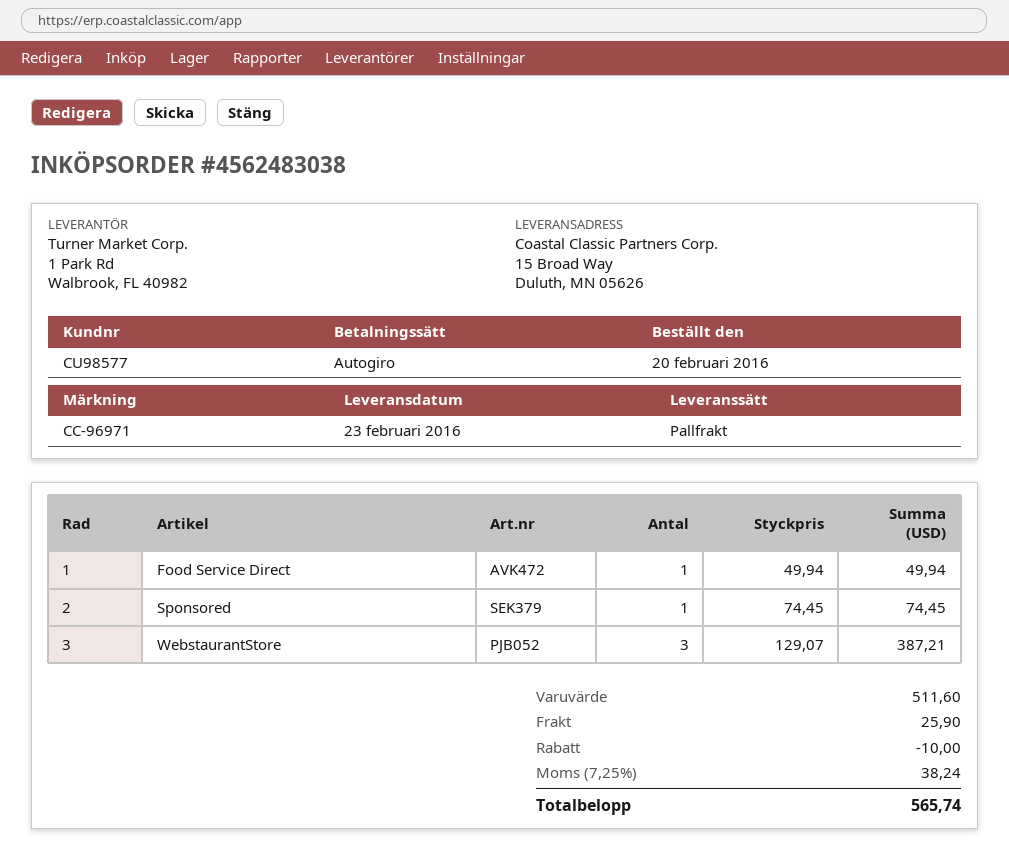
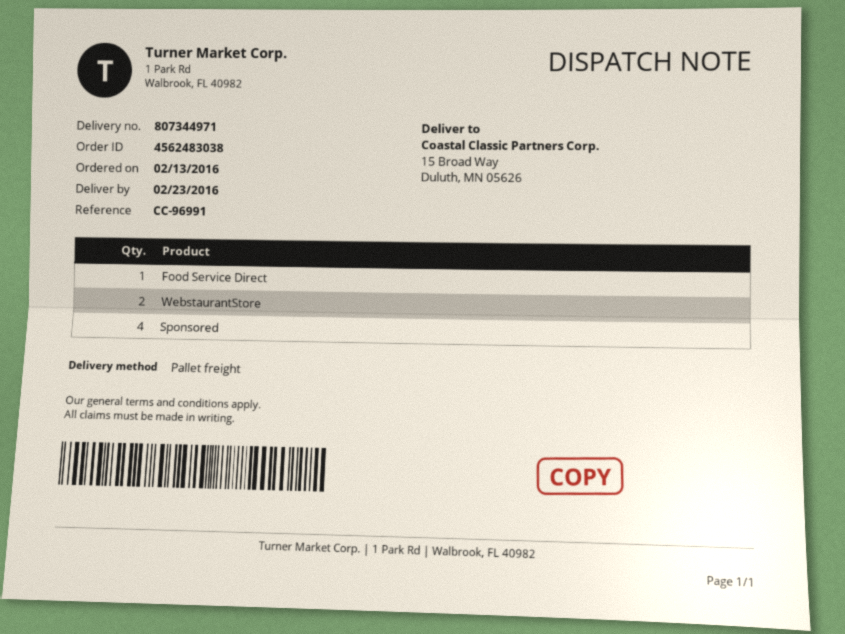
order date: 2016-02-20 -> 2016-02-13
reference: CC-96971 -> CC-96991
Sponsored: 1 -> 4
WebstaurantStore: 3 -> 2

